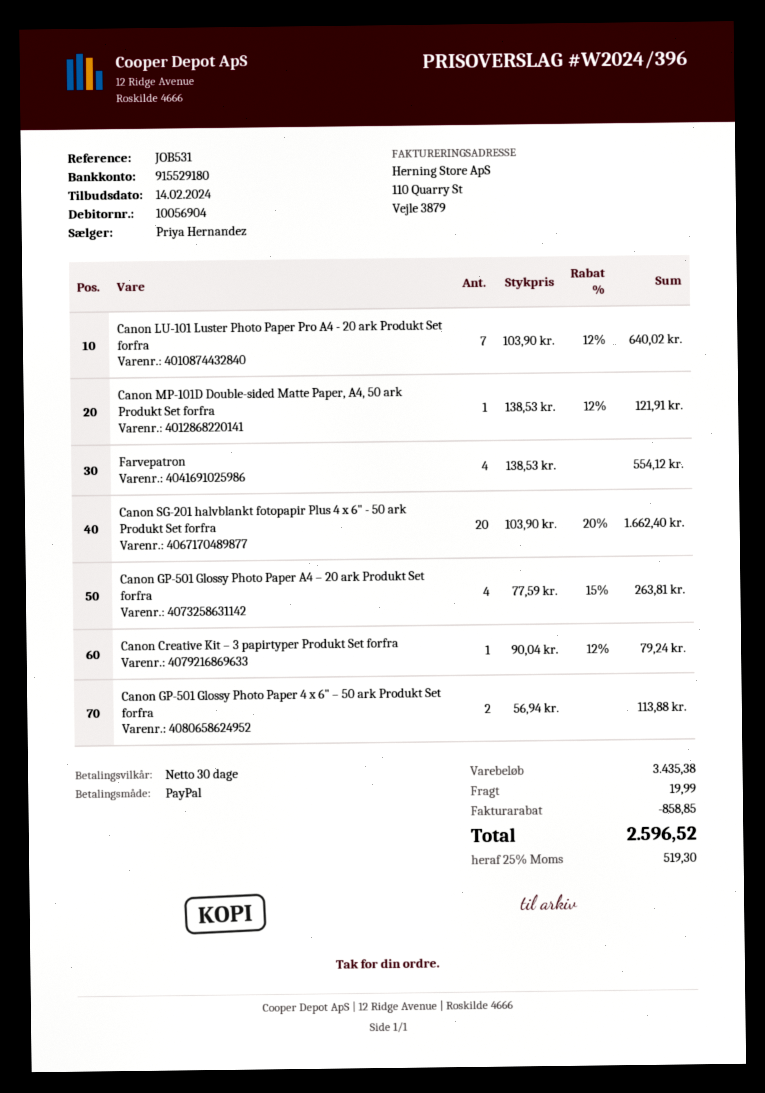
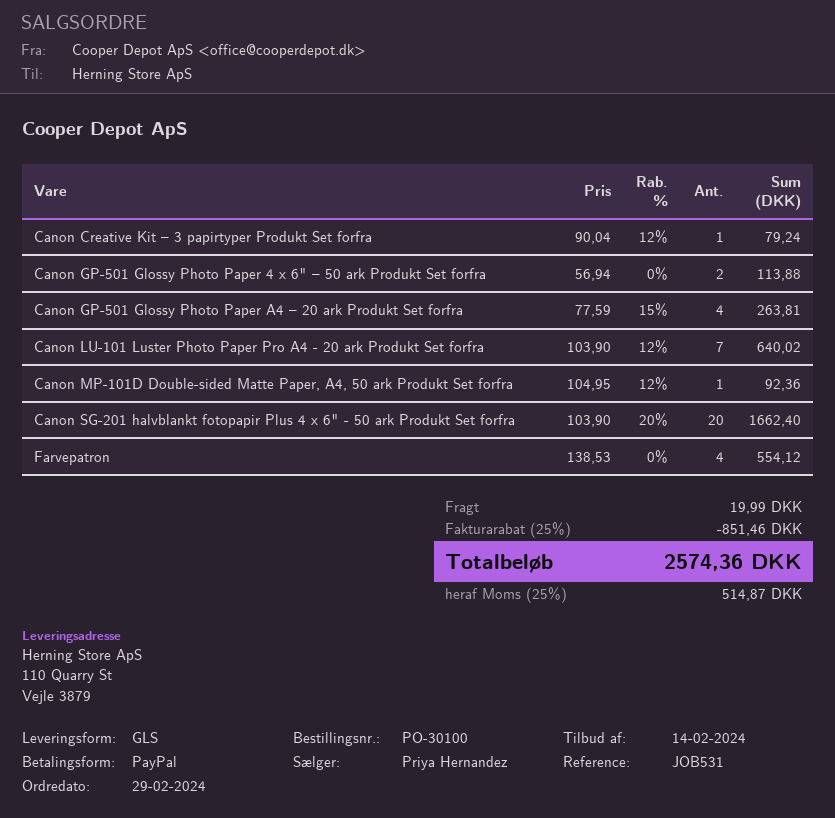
Canon MP-101D Double-sided Matte Paper, A4, 50 ark Produkt Set forfra: 1 x 138.53 - 12% = 121.91 -> 1 x 104.95 - 12% = 92.36
discount: 858.85 -> 851.46
tax: 25% = 519.30 -> 25% = 514.87
total: 2596.52 -> 2574.36

